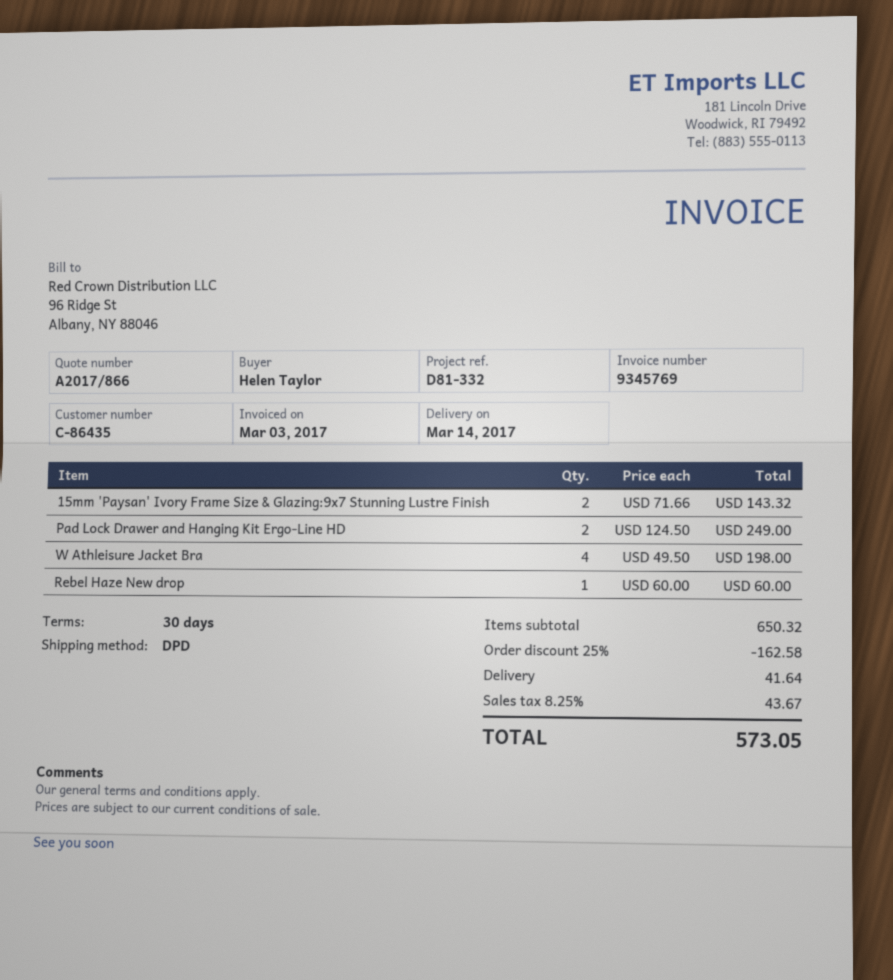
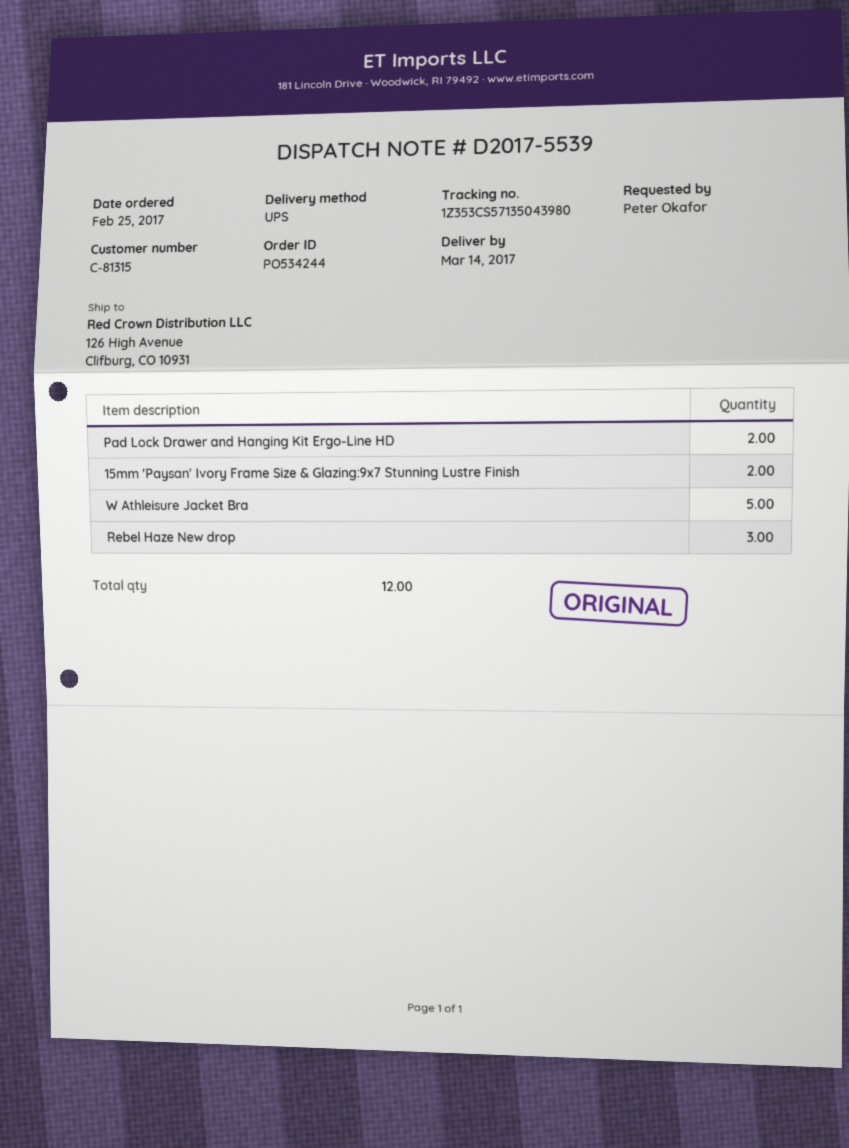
customer number: C-86435 -> C-81315
ordered by: Helen Taylor -> Peter Okafor
shipping method: DPD -> UPS
W Athleisure Jacket Bra: 4 -> 5
Rebel Haze New drop: 1 -> 3

